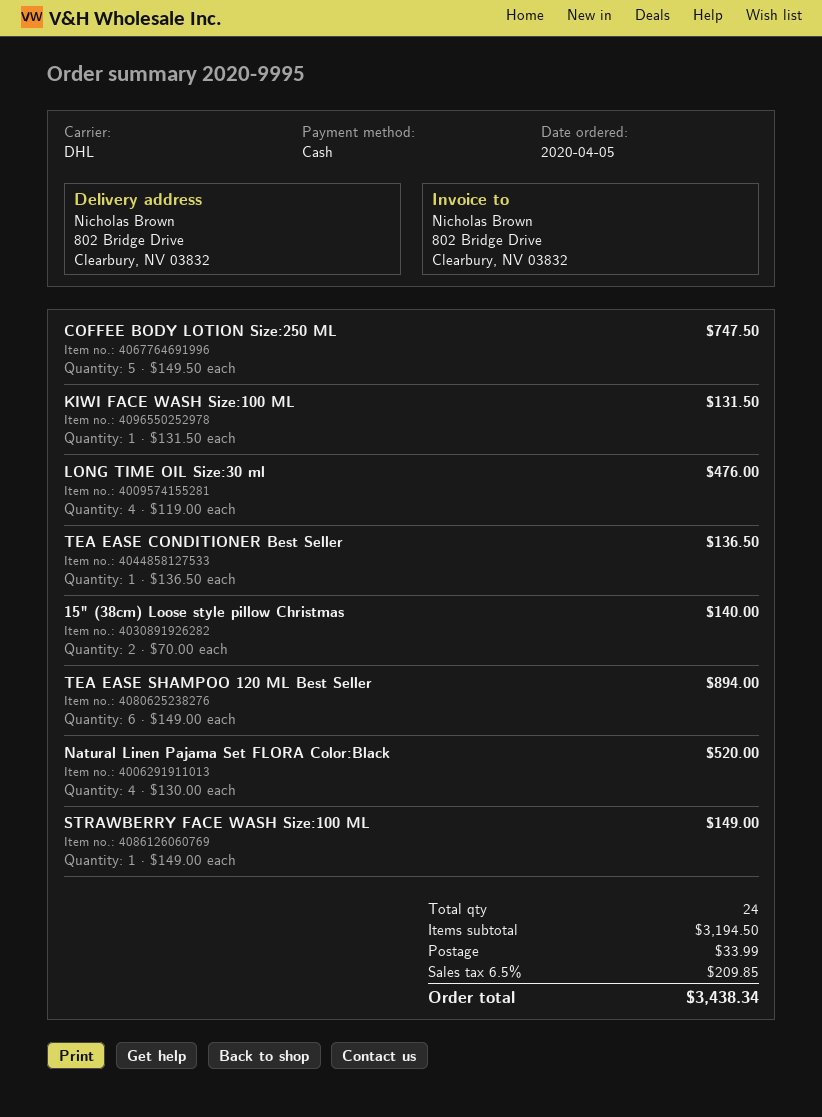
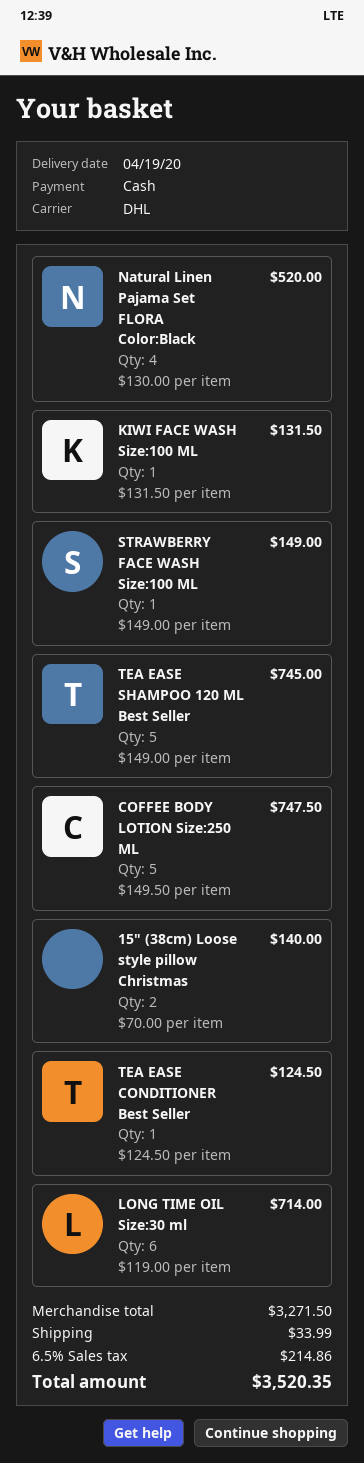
LONG TIME OIL Size:30 ml: 4 x 119.00 = 476.00 -> 6 x 119.00 = 714.00
TEA EASE CONDITIONER Best Seller: 1 x 136.50 = 136.50 -> 1 x 124.50 = 124.50
TEA EASE SHAMPOO 120 ML Best Seller: 6 x 149.00 = 894.00 -> 5 x 149.00 = 745.00
subtotal: 3194.50 -> 3271.50
tax: 6.5% = 209.85 -> 6.5% = 214.86
total: 3438.34 -> 3520.35

